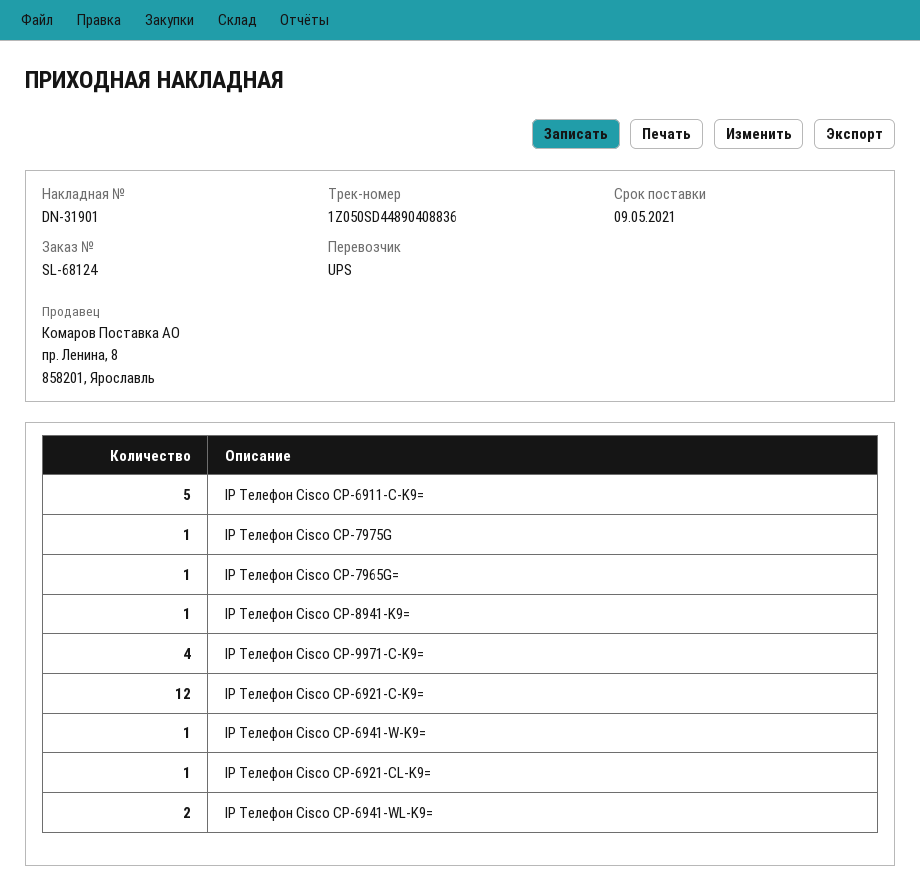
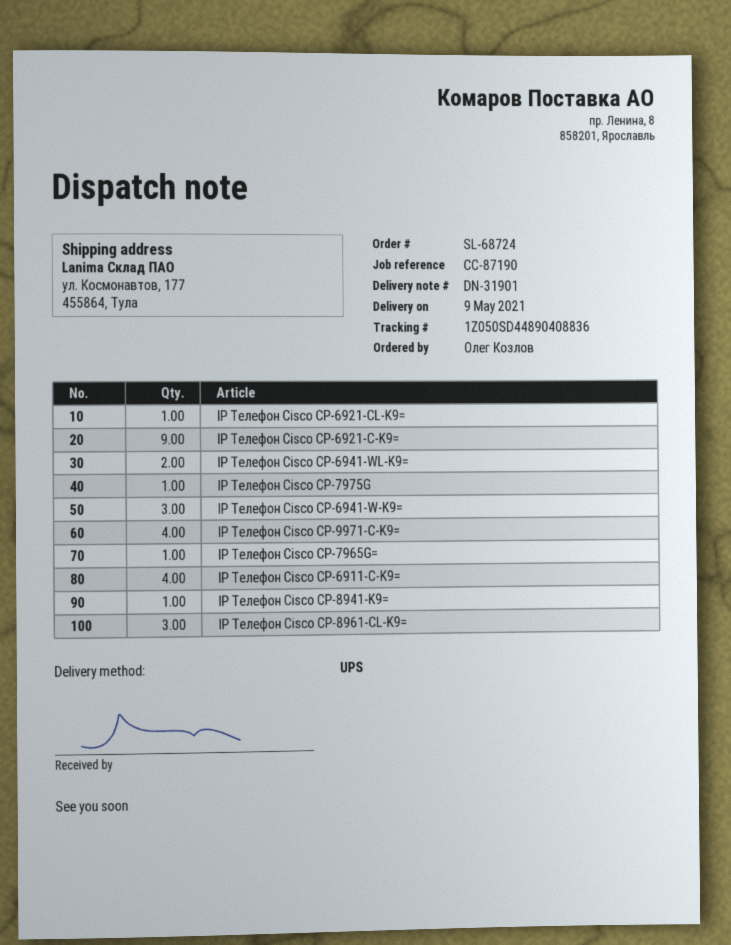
order number: SL-68124 -> SL-68724
IP Телефон Cisco CP-6911-C-K9=: 5 -> 4
IP Телефон Cisco CP-6921-C-K9=: 12 -> 9
IP Телефон Cisco CP-6941-W-K9=: 1 -> 3
IP Телефон Cisco CP-8961-CL-K9=: none -> 3

